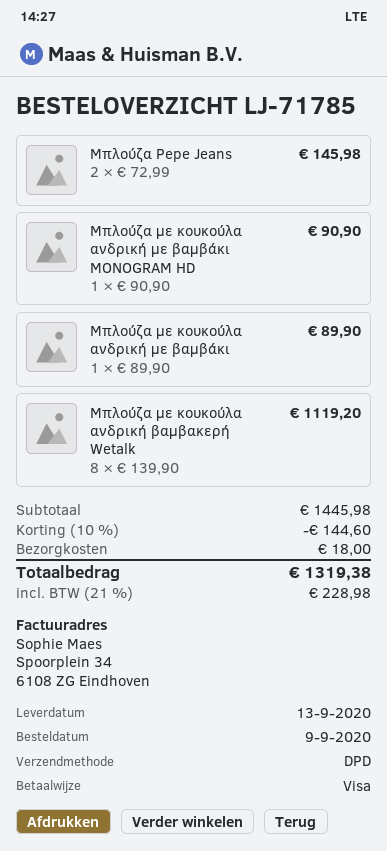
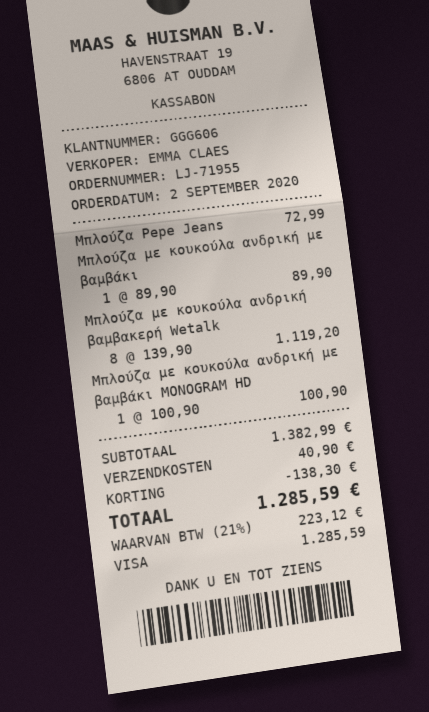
order number: LJ-71785 -> LJ-71955
order date: 2020-09-09 -> 2020-09-02
Μπλούζα Pepe Jeans: 2 x 72.99 = 145.98 -> 1 x 72.99 = 72.99
Μπλούζα με κουκούλα ανδρική με βαμβάκι MONOGRAM HD: 1 x 90.90 = 90.90 -> 1 x 100.90 = 100.90
subtotal: 1445.98 -> 1382.99
discount: 144.60 -> 138.30
shipping: 18.00 -> 40.90
tax: 21% = 228.98 -> 21% = 223.12
total: 1319.38 -> 1285.59

